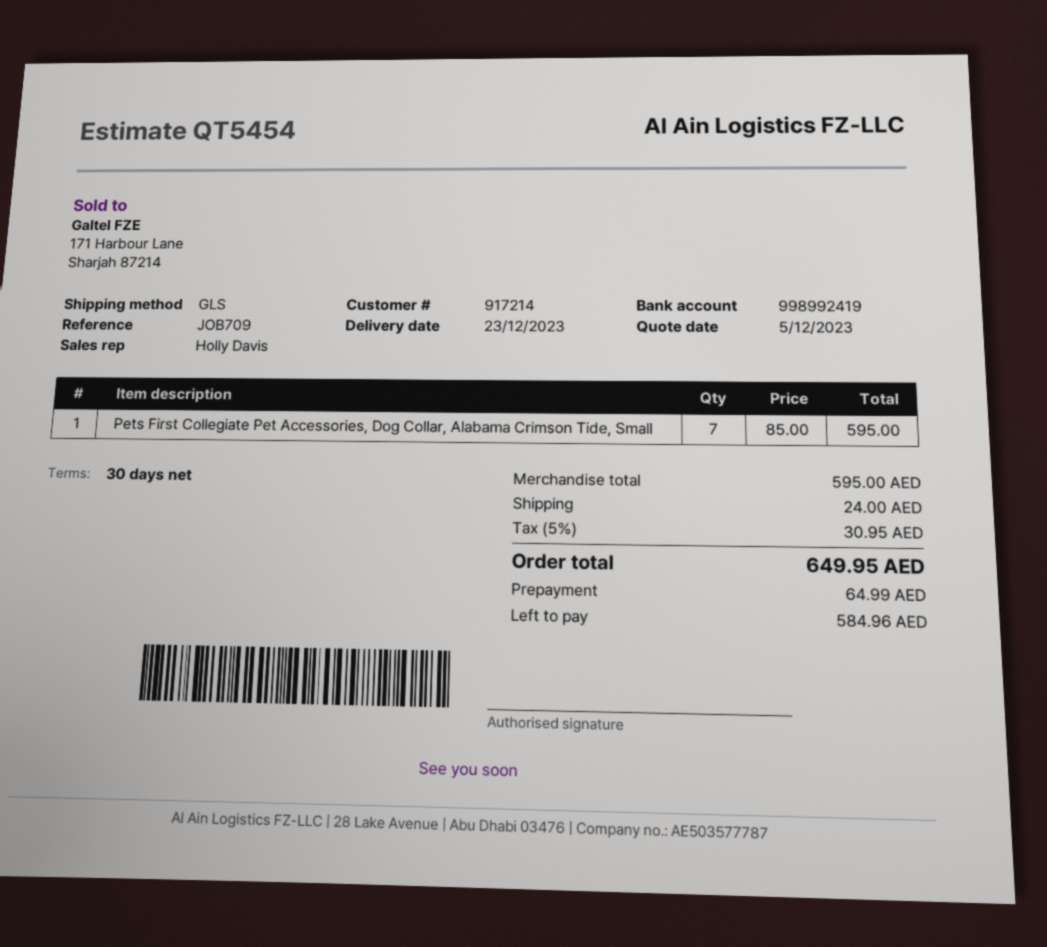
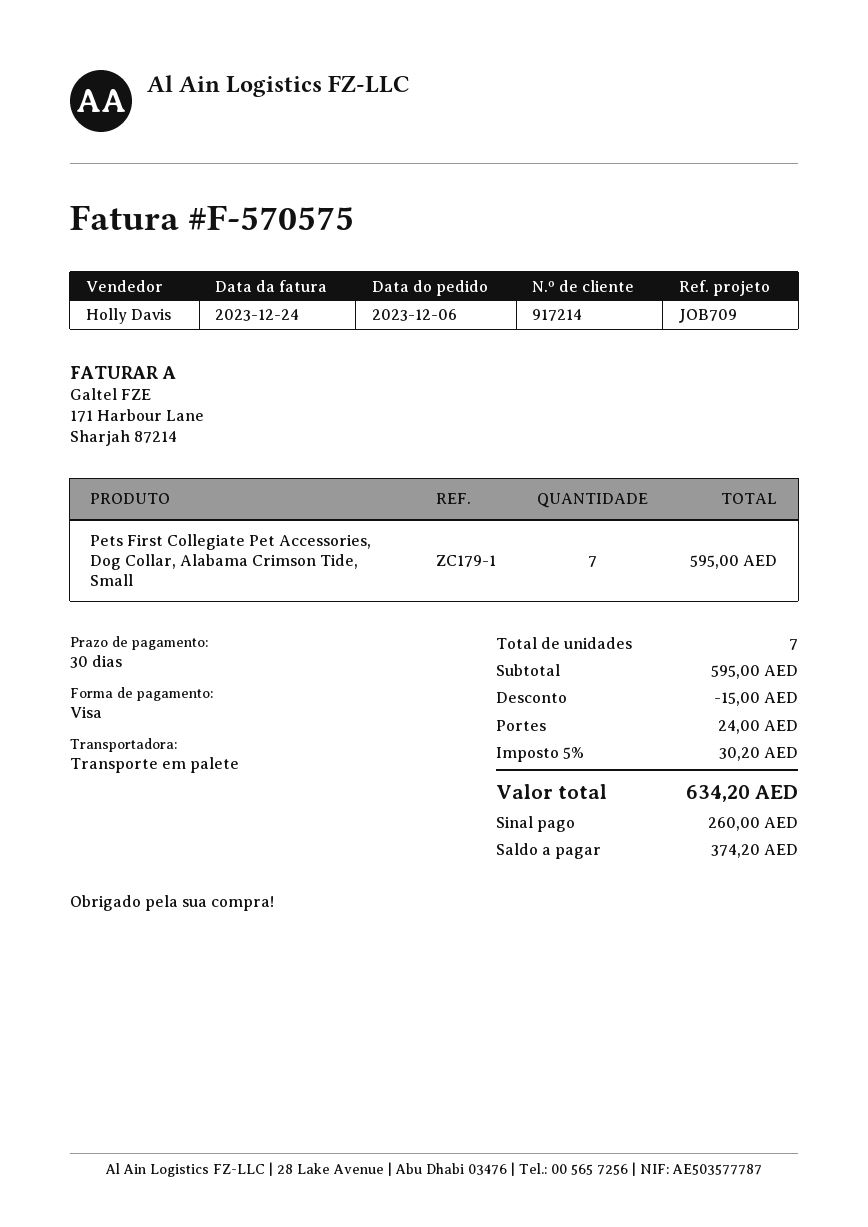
shipping method: GLS -> pallet freight
discount: none -> 15.00
tax: 5% = 30.95 -> 5% = 30.20
total: 649.95 -> 634.20
deposit: 64.99 -> 260.00
balance: 584.96 -> 374.20

